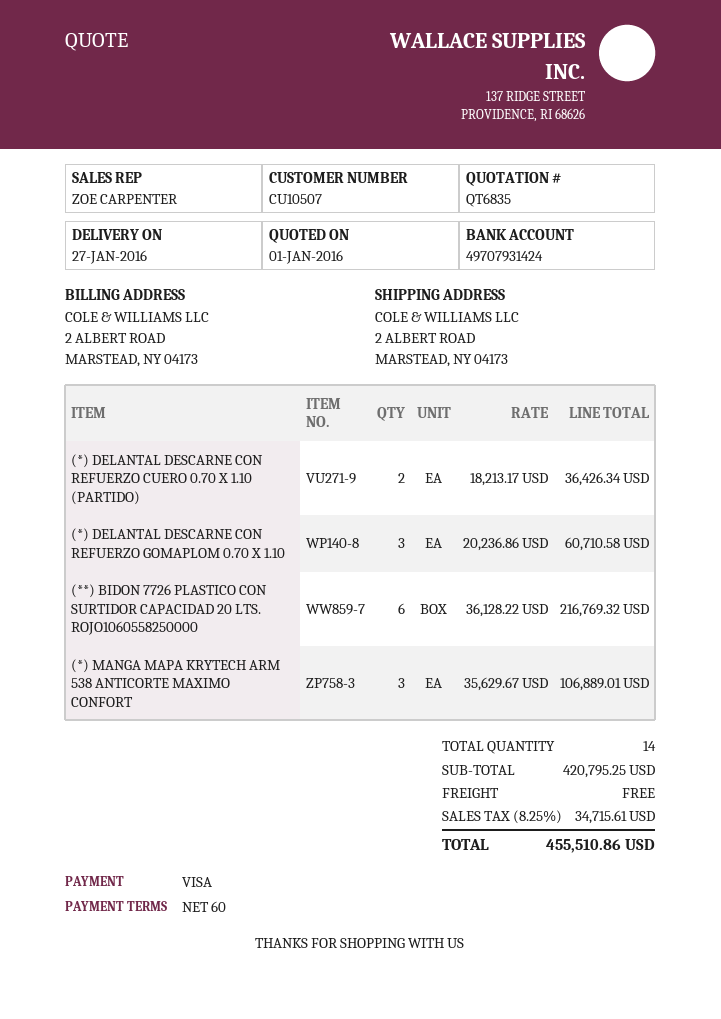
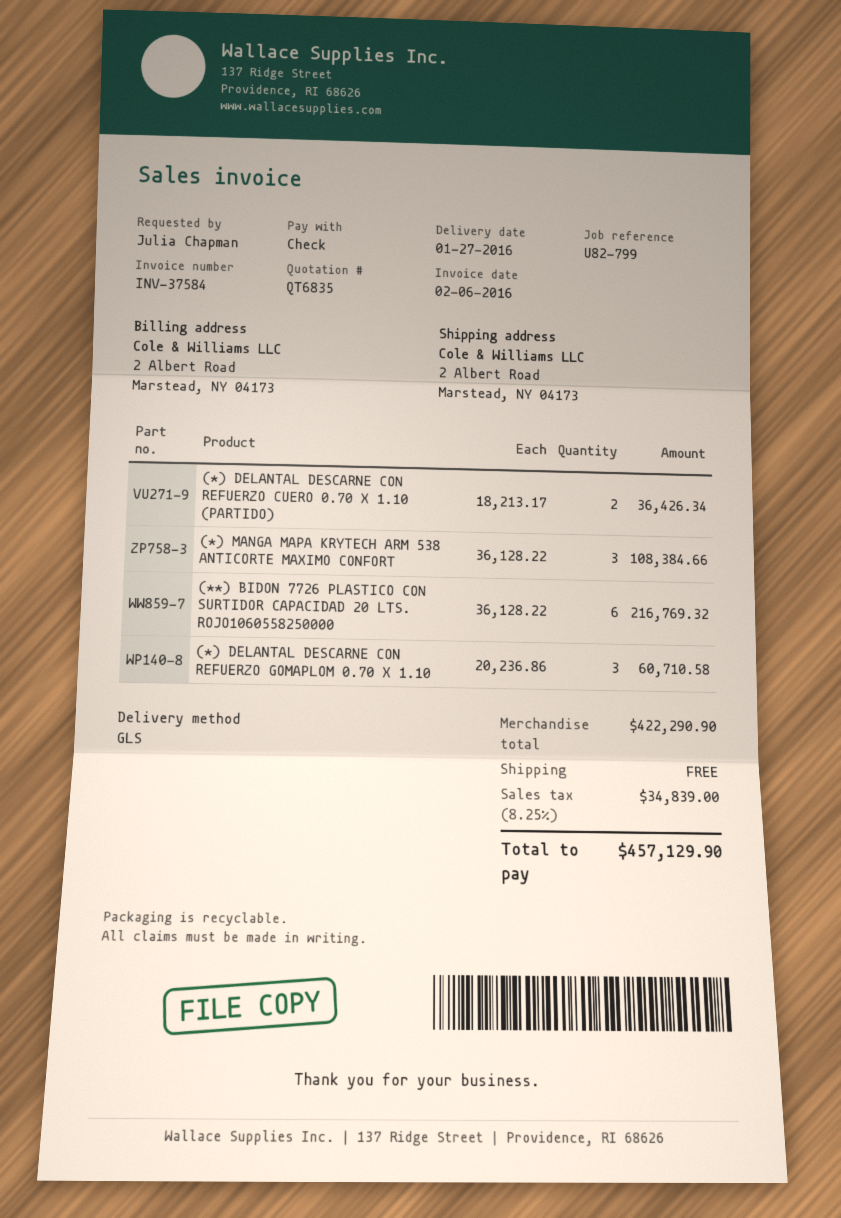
payment method: Visa -> cheque
(*) MANGA MAPA KRYTECH ARM 538 ANTICORTE MAXIMO CONFORT: 3 x 35629.67 = 106889.01 -> 3 x 36128.22 = 108384.66
subtotal: 420795.25 -> 422290.90
tax: 8.25% = 34715.61 -> 8.25% = 34839.00
total: 455510.86 -> 457129.90

